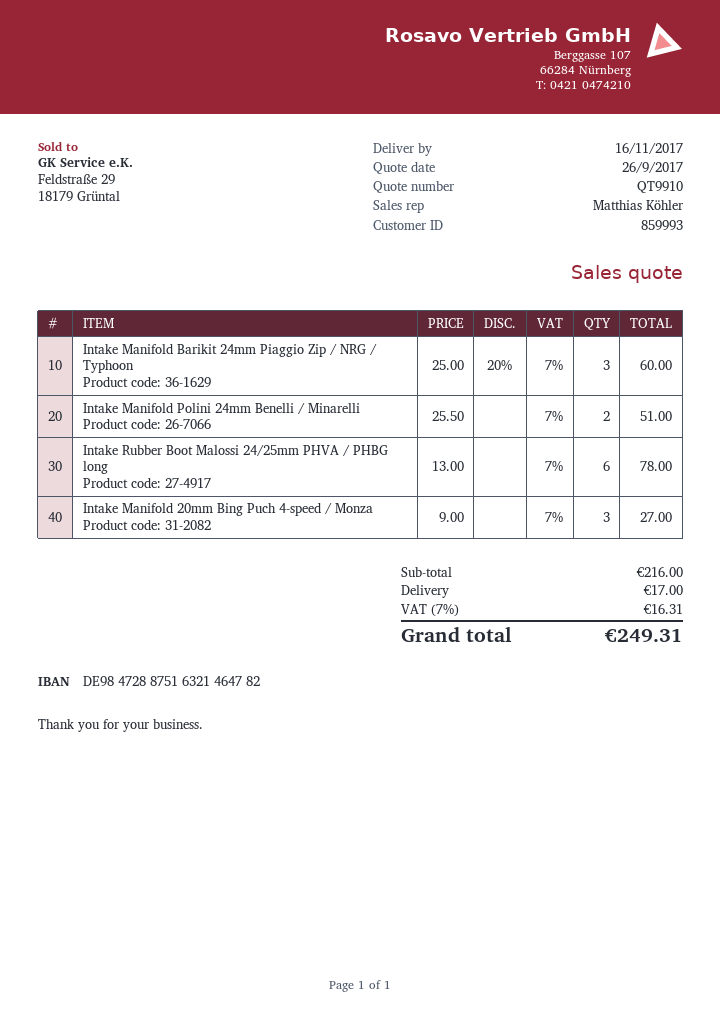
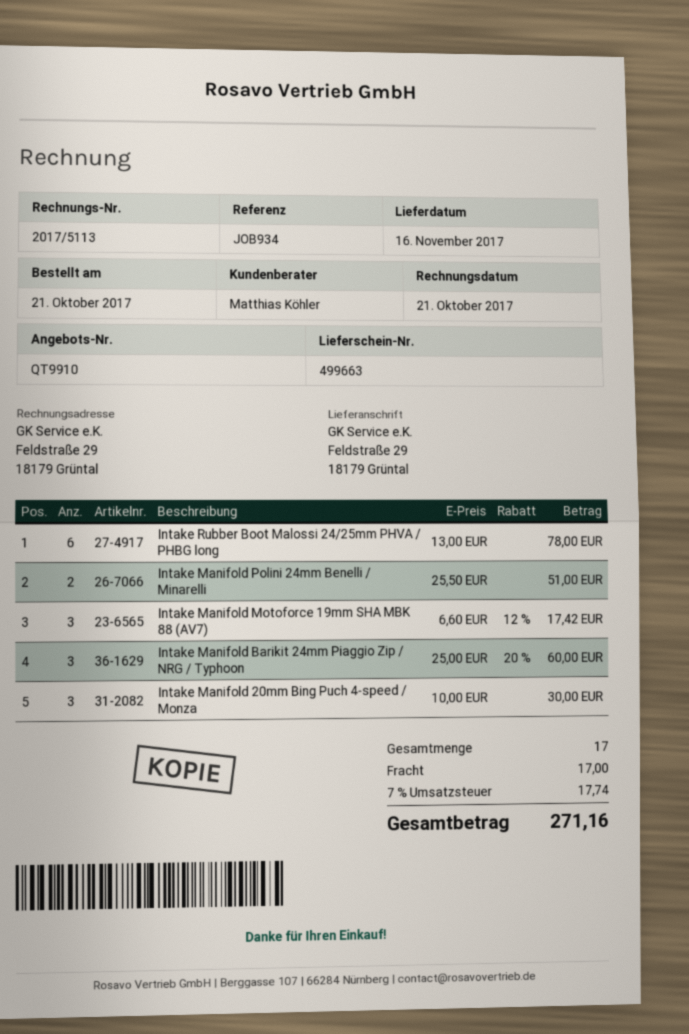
Intake Manifold 20mm Bing Puch 4-speed / Monza: 3 x 9.00 = 27.00 -> 3 x 10.00 = 30.00
Intake Manifold Motoforce 19mm SHA MBK 88 (AV7): none -> 3 x 6.60 - 12% = 17.42
tax: 7% = 16.31 -> 7% = 17.74
total: 249.31 -> 271.16

